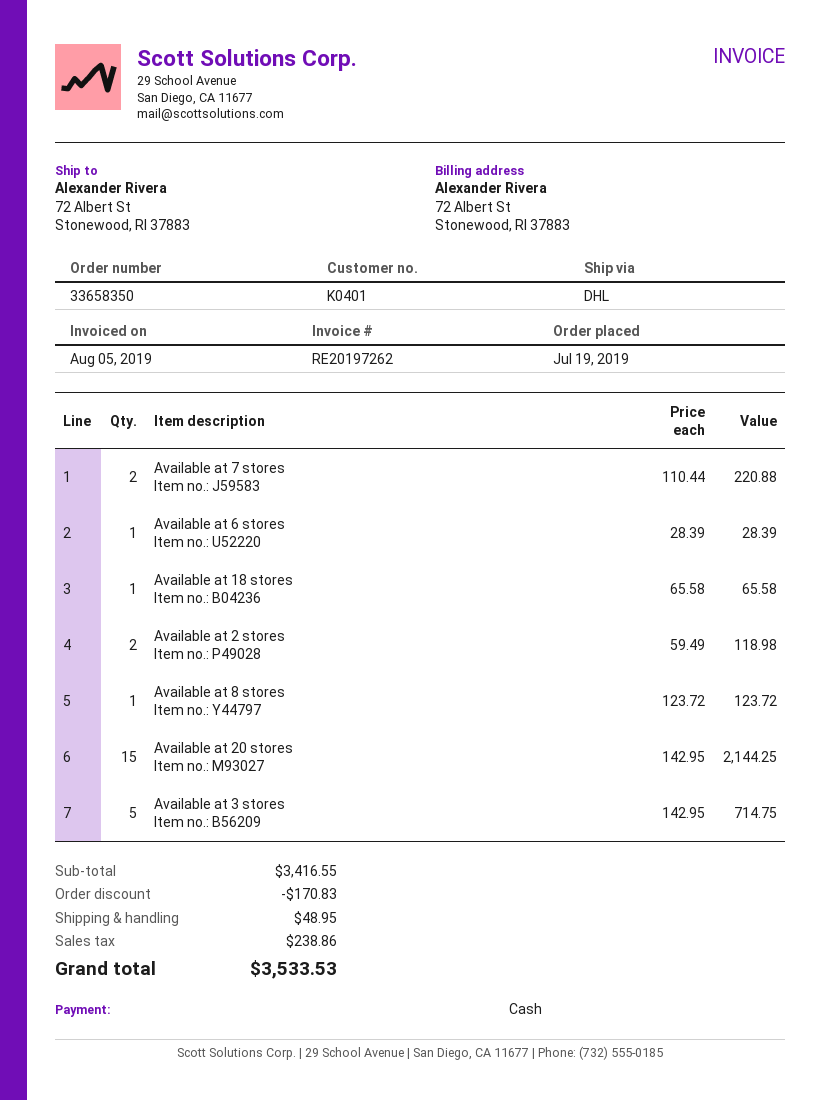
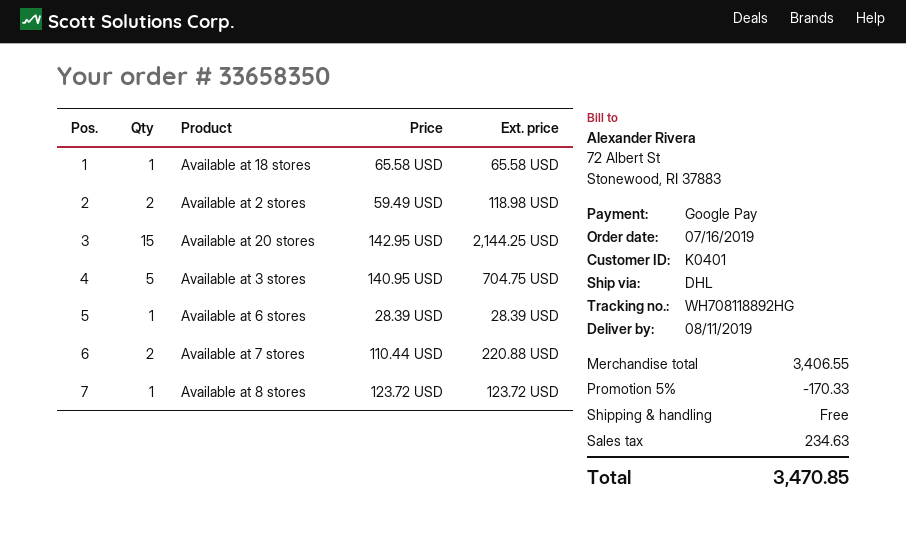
order date: 2019-07-19 -> 2019-07-16
payment method: cash -> Google Pay
Available at 3 stores: 5 x 142.95 = 714.75 -> 5 x 140.95 = 704.75
subtotal: 3416.55 -> 3406.55
discount: 170.83 -> 170.33
shipping: 48.95 -> 0.00
tax: 238.86 -> 234.63
total: 3533.53 -> 3470.85

